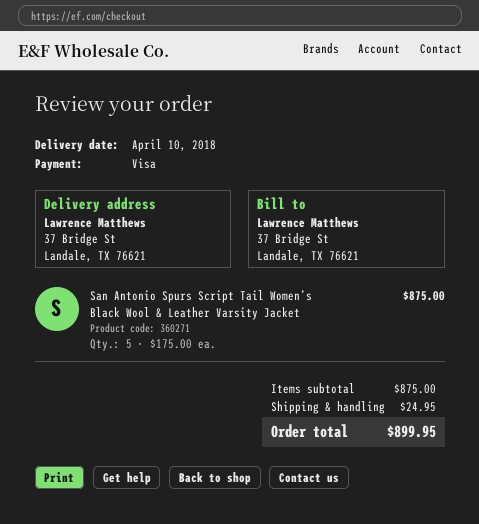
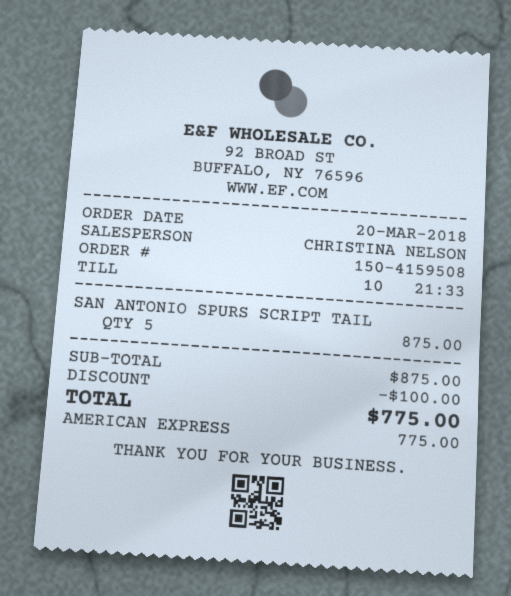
payment method: Visa -> American Express
discount: none -> 100.00
shipping: 24.95 -> none
total: 899.95 -> 775.00

